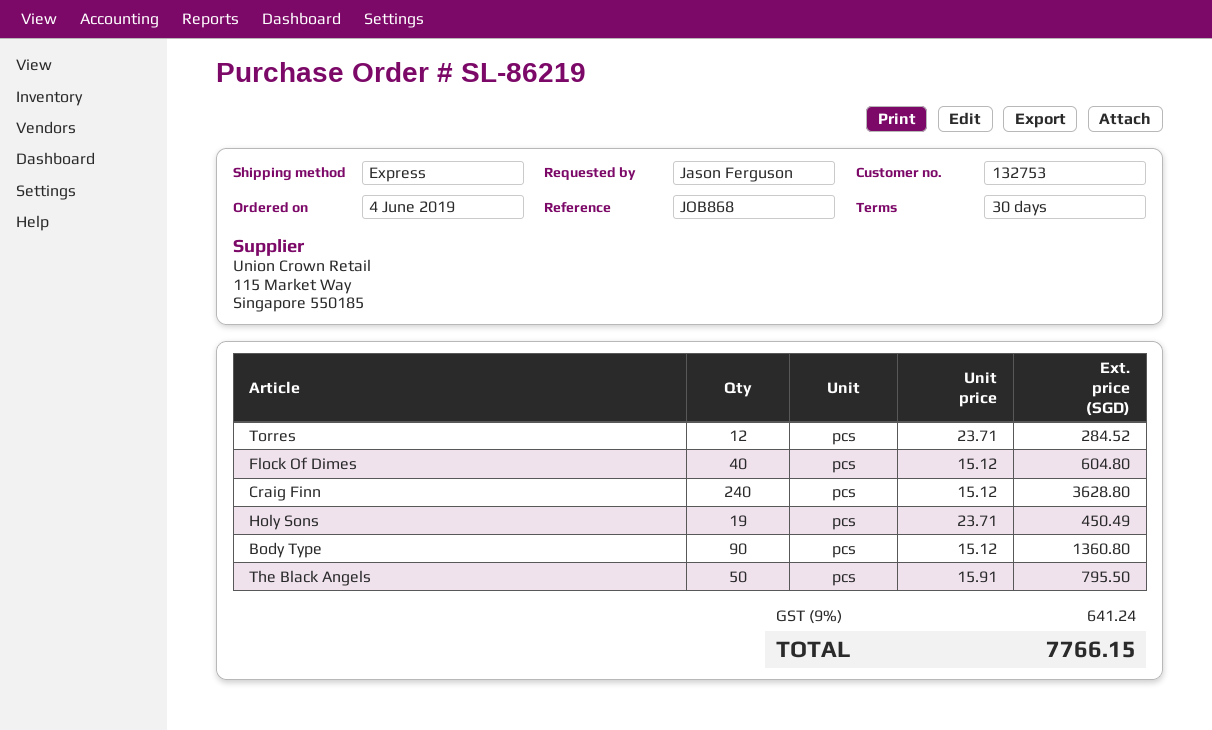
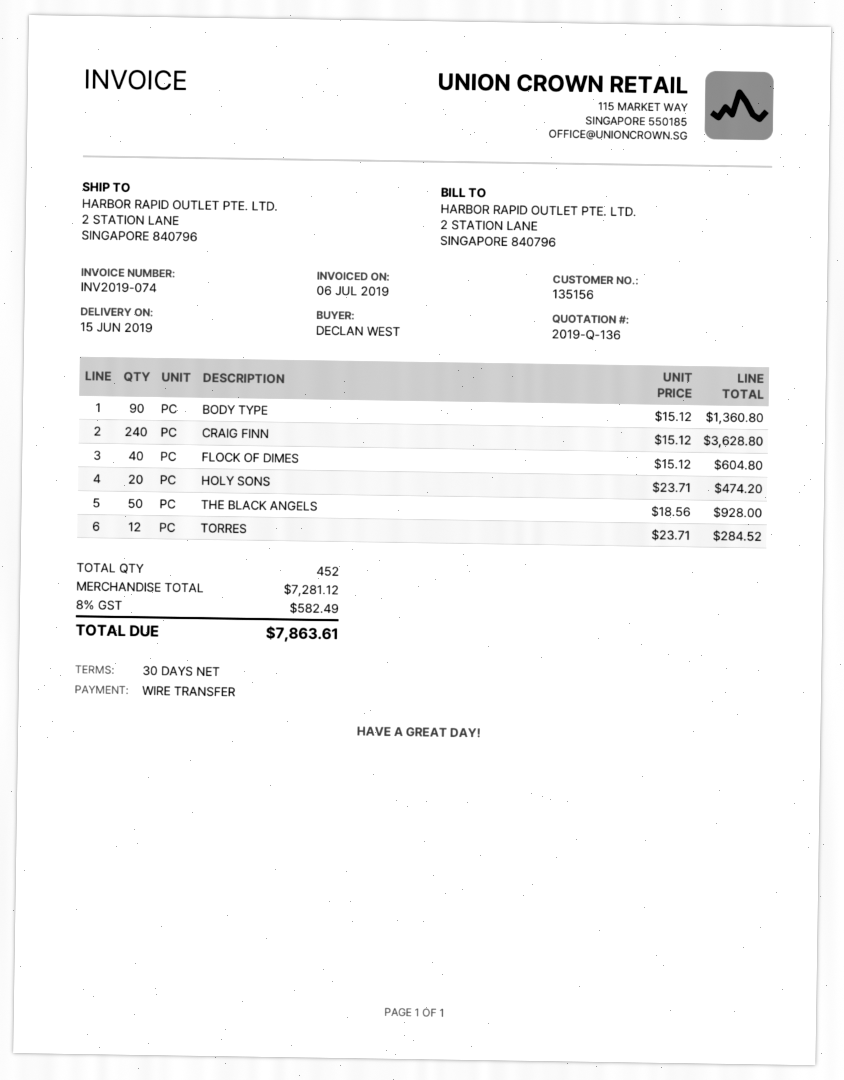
customer number: 132753 -> 135156
ordered by: Jason Ferguson -> DECLAN WEST
Holy Sons: 19 x 23.71 = 450.49 -> 20 x 23.71 = 474.20
The Black Angels: 50 x 15.91 = 795.50 -> 50 x 18.56 = 928.00
tax: 9% = 641.24 -> 8% = 582.49
total: 7766.15 -> 7863.61

